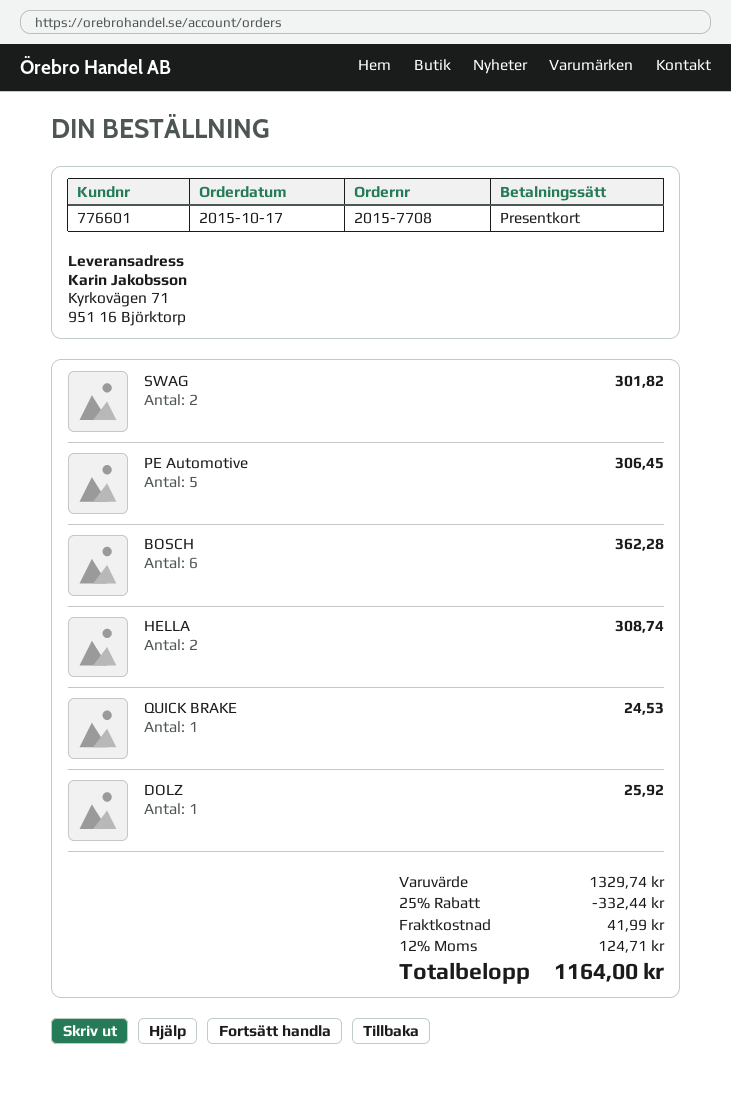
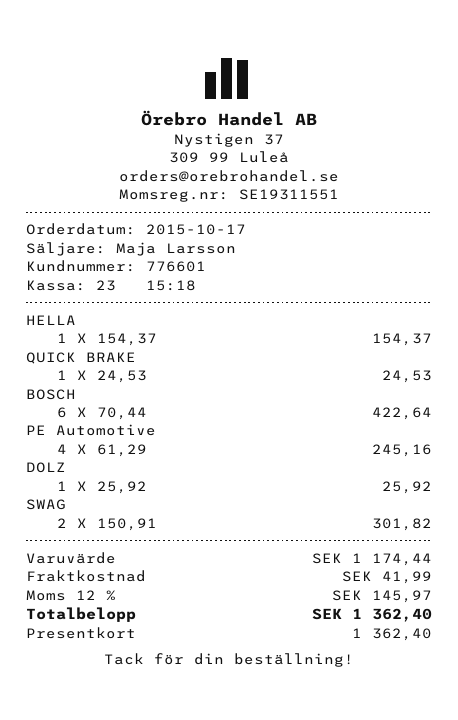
PE Automotive: 5 for 306.45 -> 4 for 245.16
BOSCH: 6 for 362.28 -> 6 for 422.64
HELLA: 2 for 308.74 -> 1 for 154.37
subtotal: 1329.74 -> 1174.44
discount: 25% = 332.44 -> none
tax: 12% = 124.71 -> 12% = 145.97
total: 1164.00 -> 1362.40

